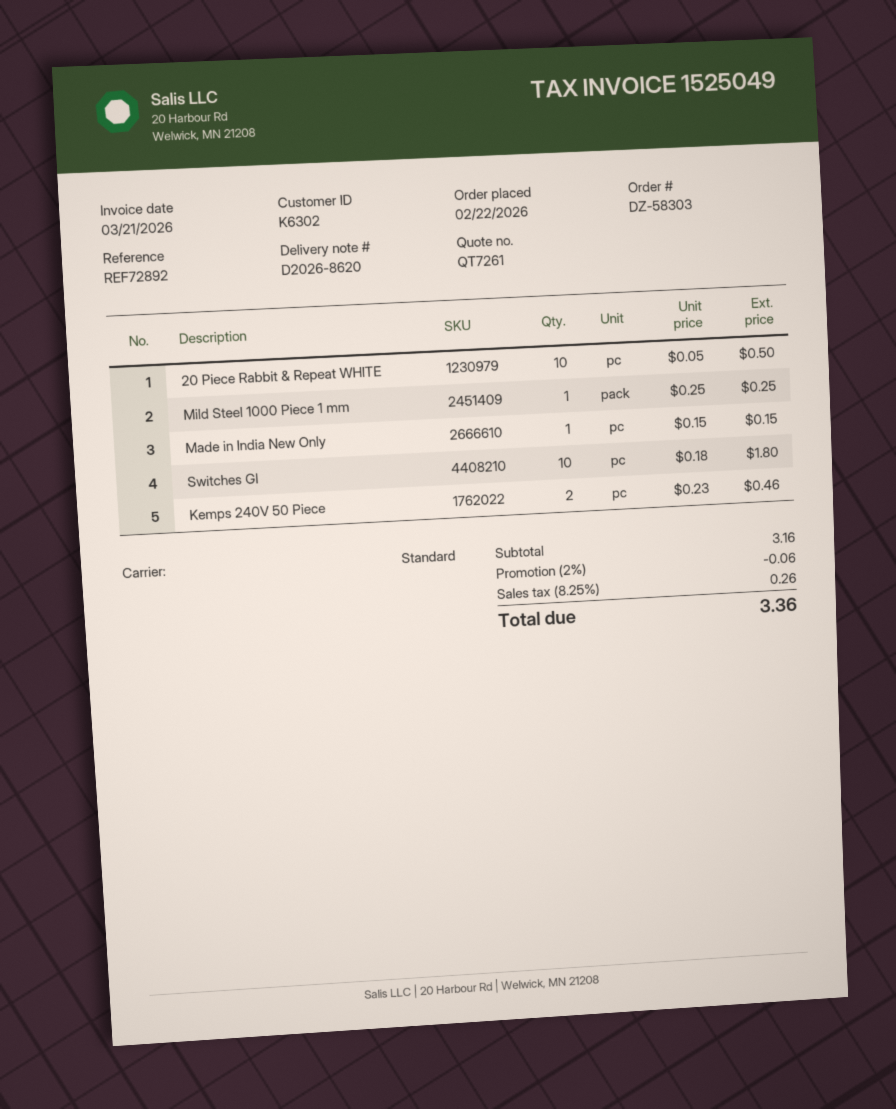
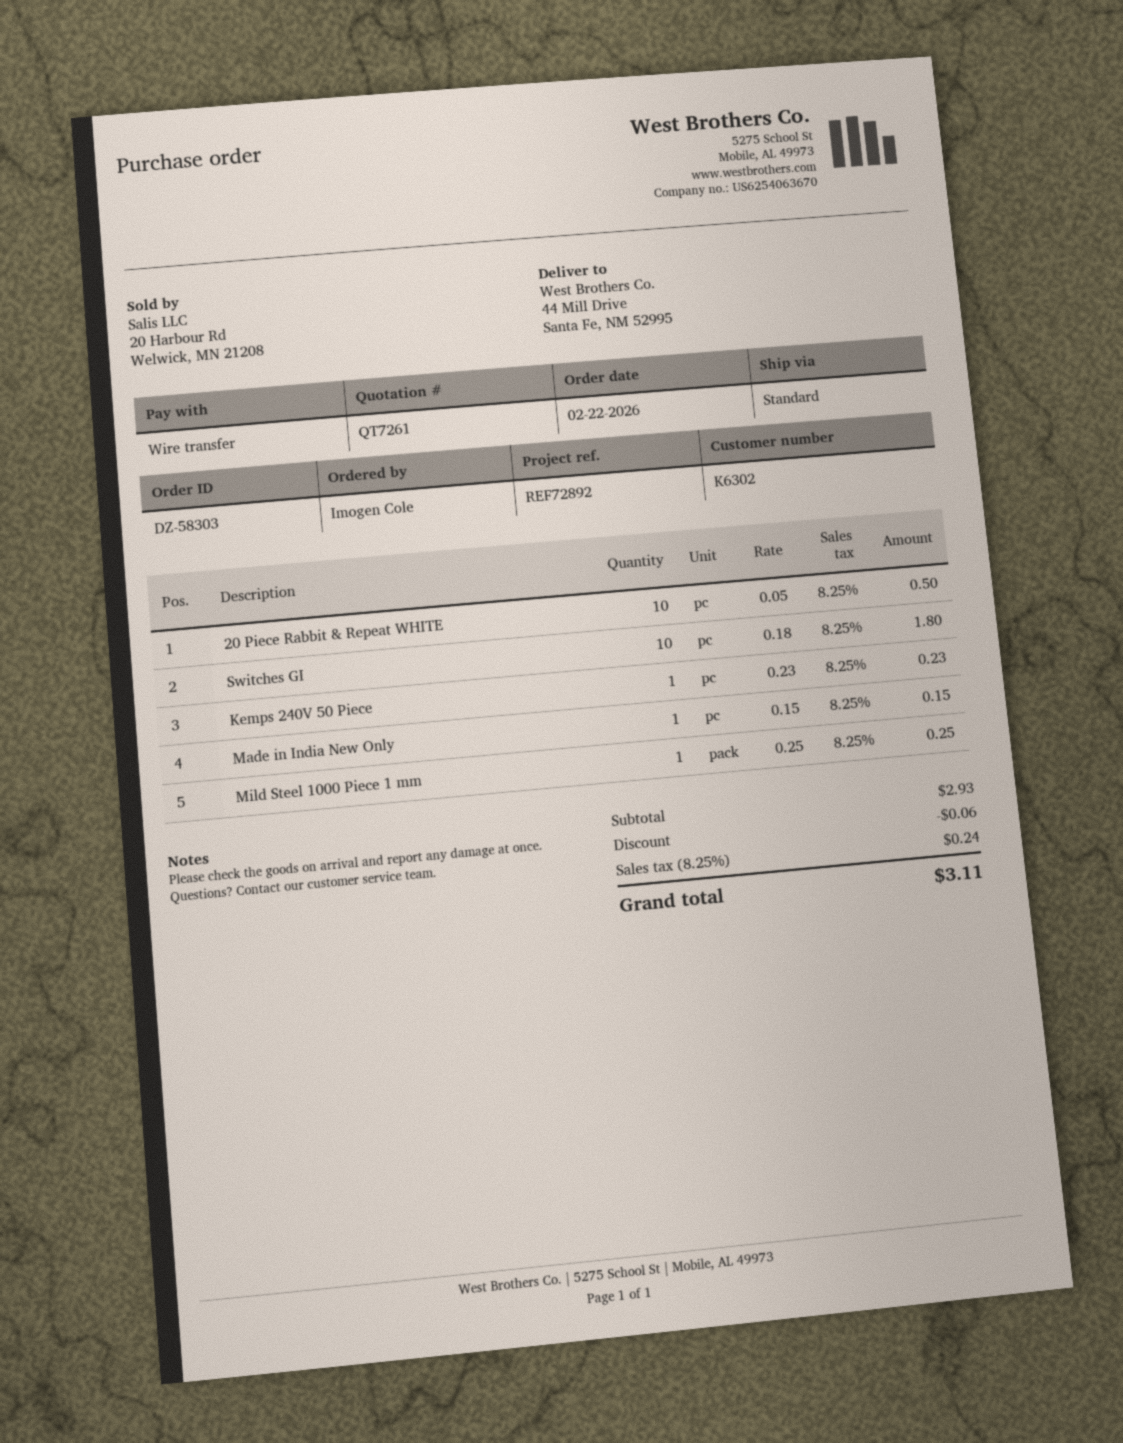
Kemps 240V 50 Piece: 2 x 0.23 = 0.46 -> 1 x 0.23 = 0.23
subtotal: 3.16 -> 2.93
tax: 8.25% = 0.26 -> 8.25% = 0.24
total: 3.36 -> 3.11

